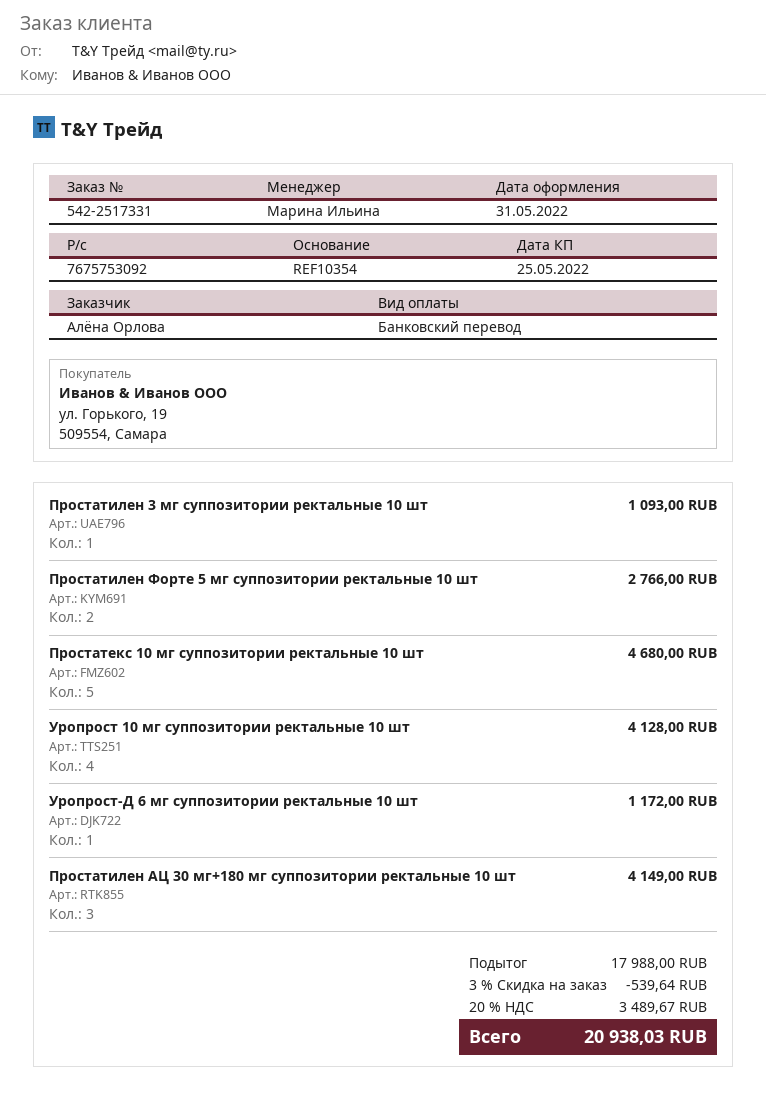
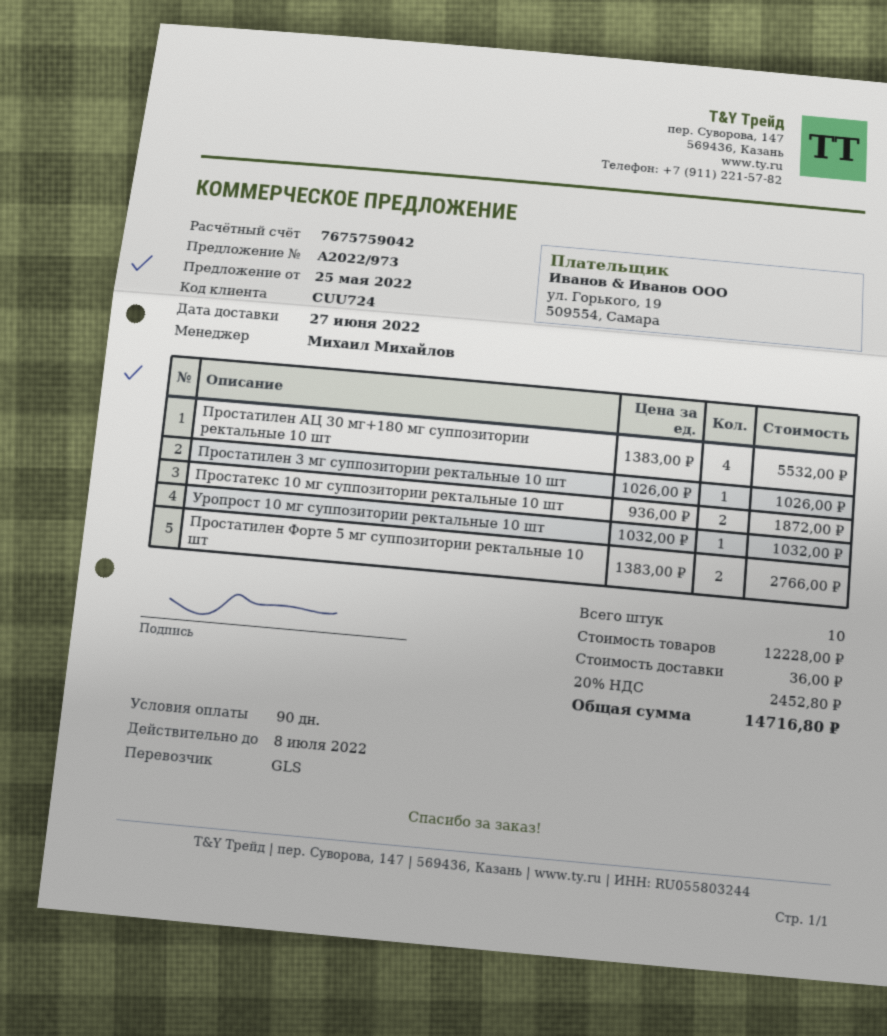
sales rep: Марина Ильина -> Михаил Михайлов
bank account: 7675753092 -> 7675759042
Простатилен 3 мг суппозитории ректальные 10 шт: 1 for 1093.00 -> 1 for 1026.00
Простатекс 10 мг суппозитории ректальные 10 шт: 5 for 4680.00 -> 2 for 1872.00
Уропрост 10 мг суппозитории ректальные 10 шт: 4 for 4128.00 -> 1 for 1032.00
Уропрост-Д 6 мг суппозитории ректальные 10 шт: 1 for 1172.00 -> none
Простатилен АЦ 30 мг+180 мг суппозитории ректальные 10 шт: 3 for 4149.00 -> 4 for 5532.00
subtotal: 17988.00 -> 12228.00
discount: 3% = 539.64 -> none
shipping: none -> 36.00
tax: 20% = 3489.67 -> 20% = 2452.80
total: 20938.03 -> 14716.80

